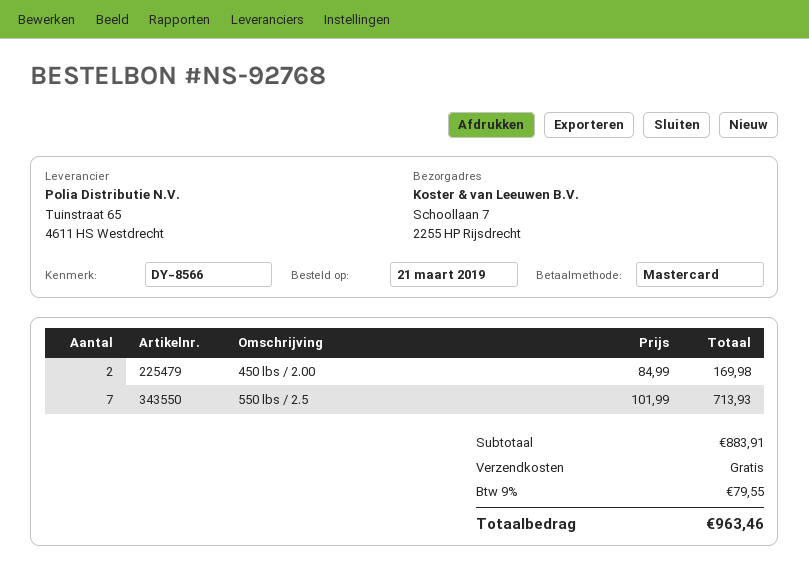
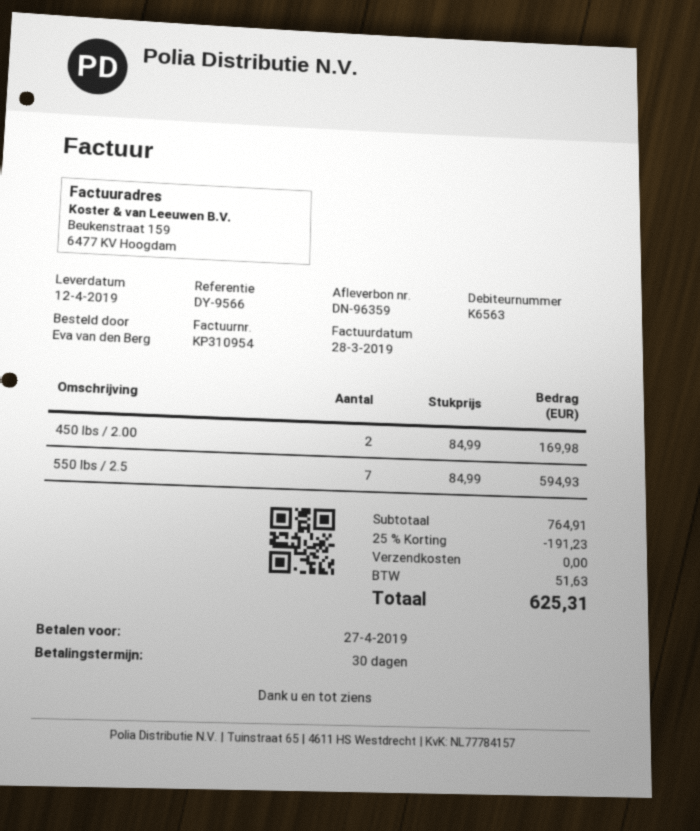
reference: DY-8566 -> DY-9566
550 lbs / 2.5: 7 x 101.99 = 713.93 -> 7 x 84.99 = 594.93
subtotal: 883.91 -> 764.91
discount: none -> 25% = 191.23
tax: 79.55 -> 51.63
total: 963.46 -> 625.31

